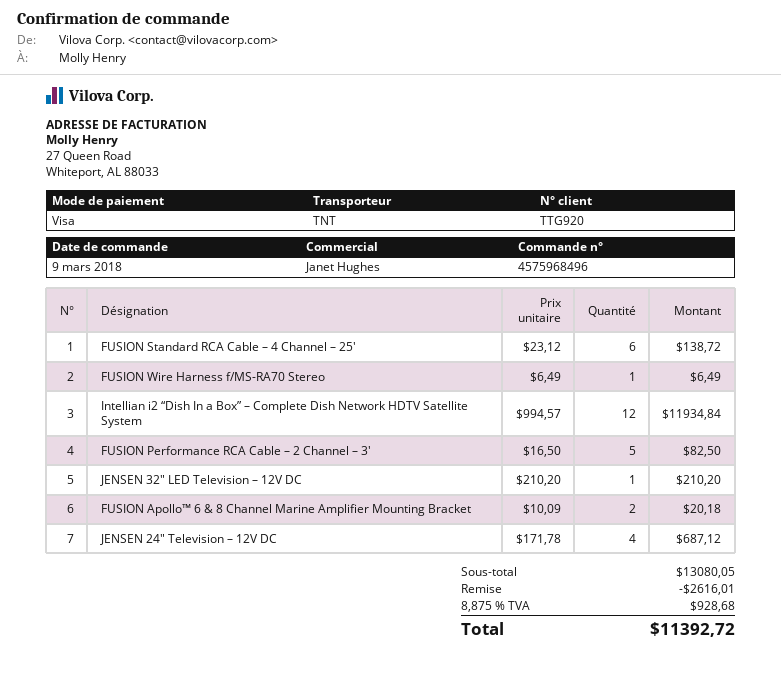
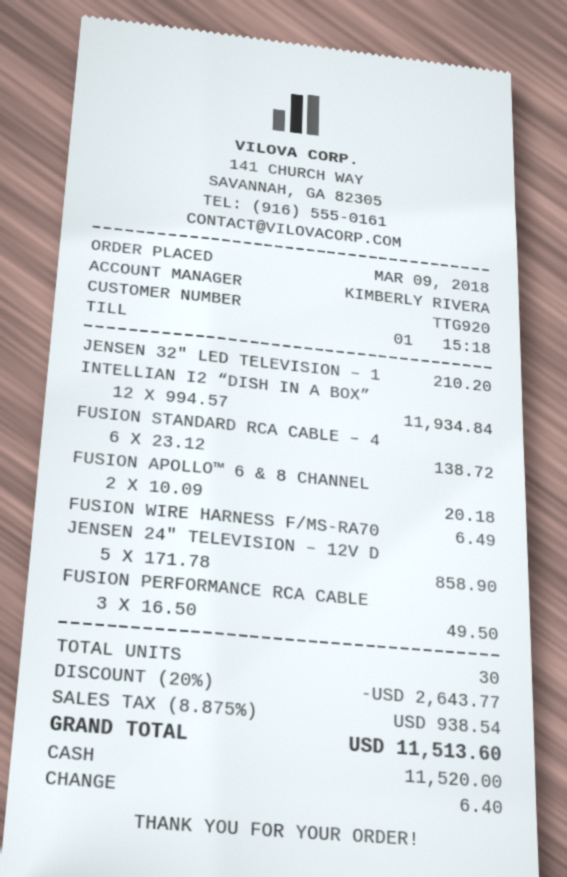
sales rep: Janet Hughes -> KIMBERLY RIVERA
payment method: Visa -> cash
FUSION Performance RCA Cable – 2 Channel – 3′: 5 x 16.50 = 82.50 -> 3 x 16.50 = 49.50
JENSEN 24″ Television – 12V DC: 4 x 171.78 = 687.12 -> 5 x 171.78 = 858.90
discount: 2616.01 -> 2643.77
tax: 8.875% = 928.68 -> 8.875% = 938.54
total: 11392.72 -> 11513.60

